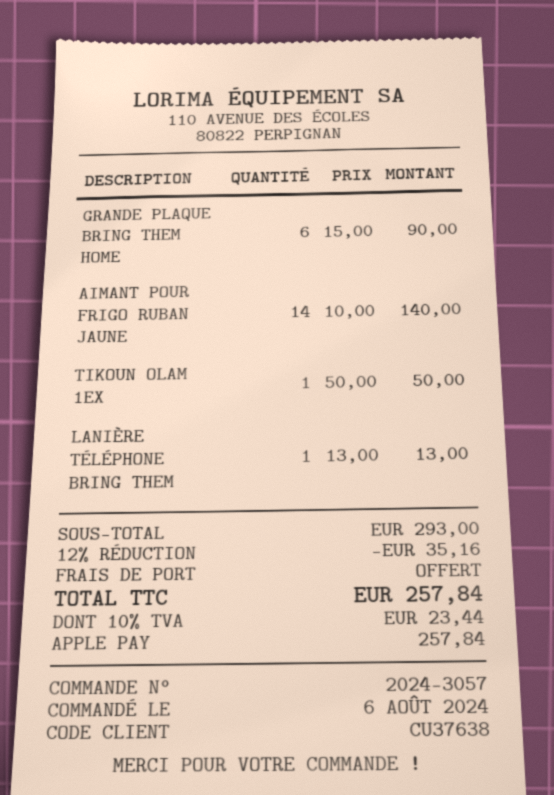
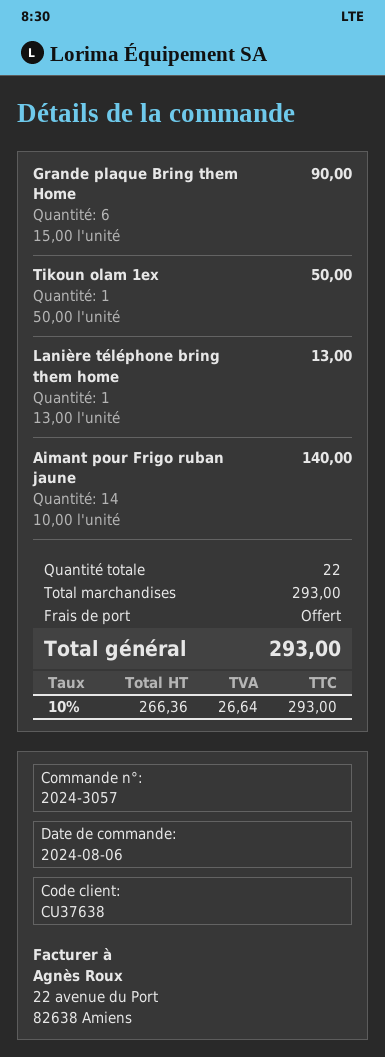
discount: 12% = 35.16 -> none
tax: 10% = 23.44 -> 10% = 26.64
total: 257.84 -> 293.00

